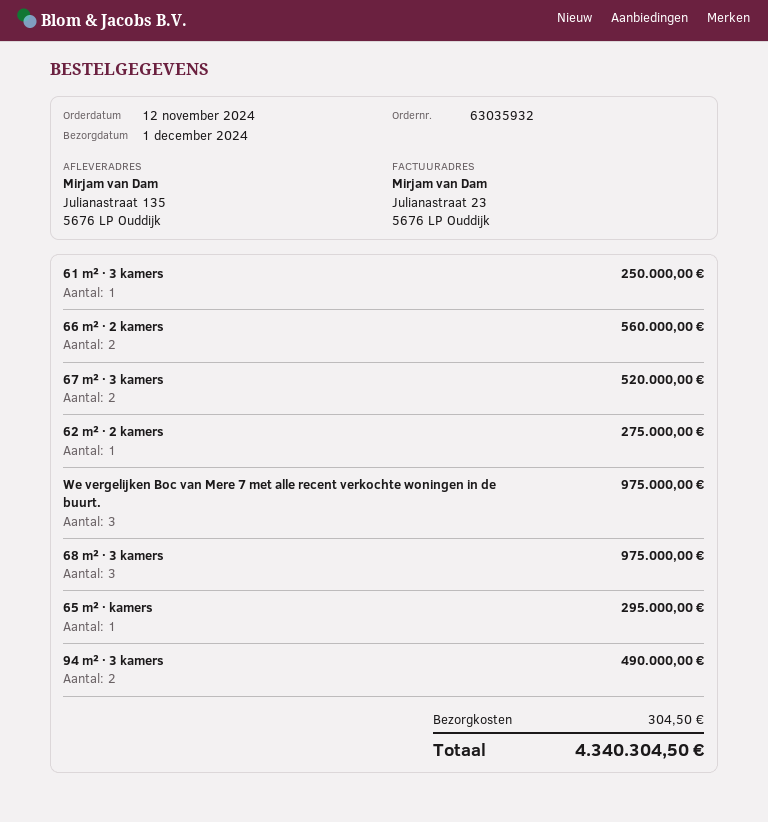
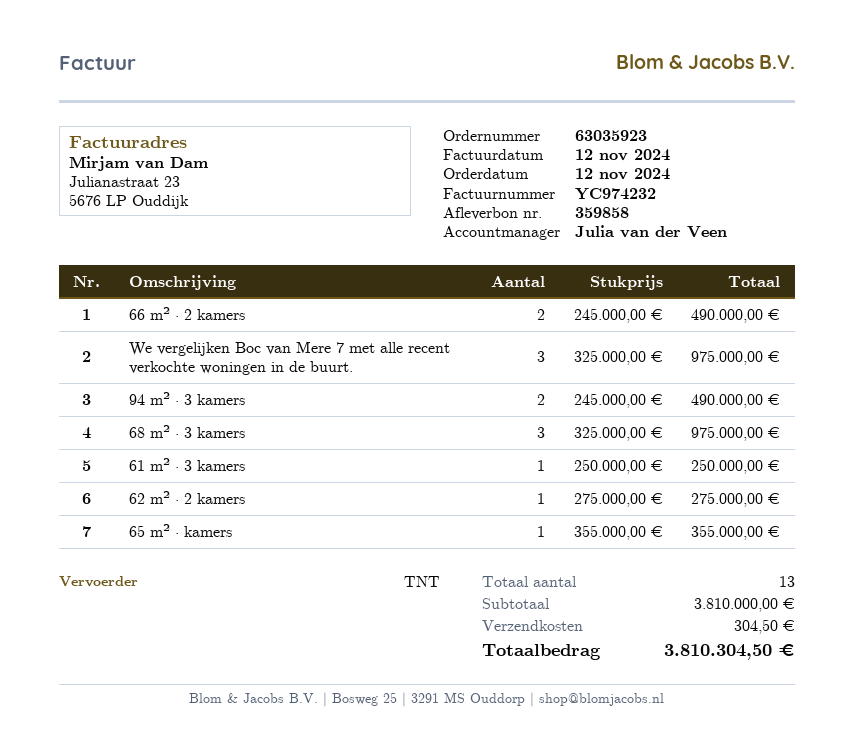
order number: 63035932 -> 63035923
66 m² · 2 kamers: 2 for 560000.00 -> 2 for 490000.00
67 m² · 3 kamers: 2 for 520000.00 -> none
65 m² · kamers: 1 for 295000.00 -> 1 for 355000.00
total: 4340304.50 -> 3810304.50

